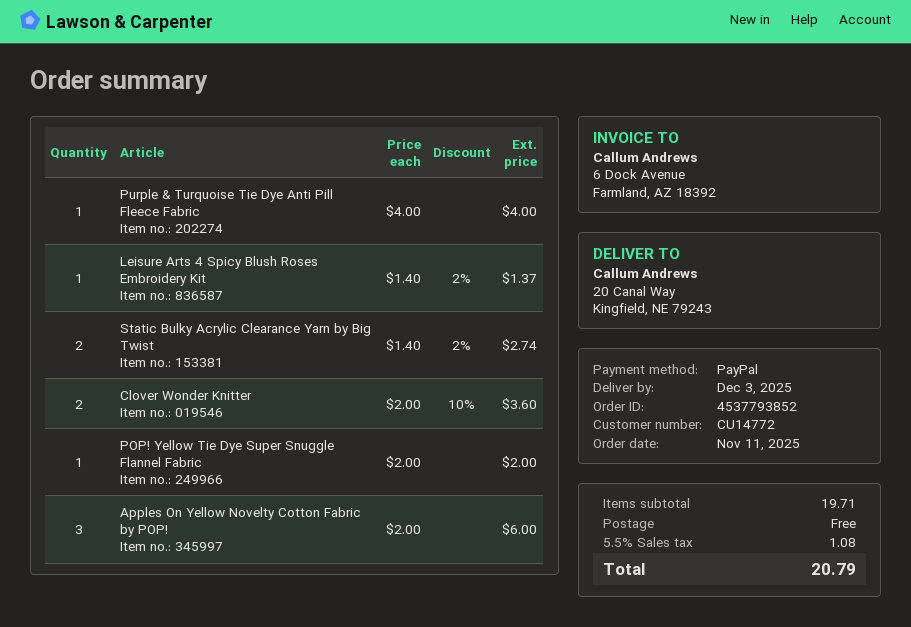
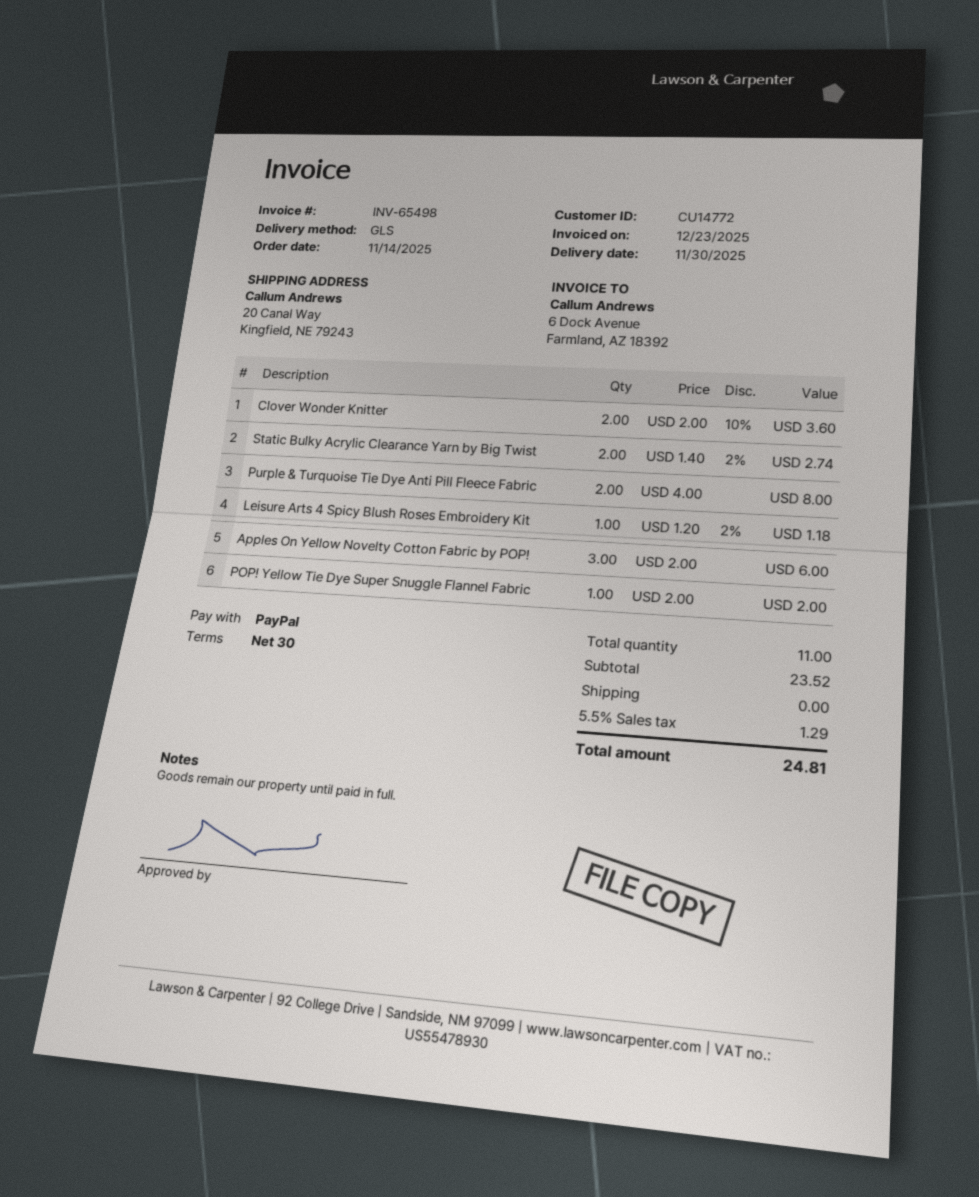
order date: 2025-11-11 -> 2025-11-14
delivery date: 2025-12-03 -> 2025-11-30
Purple & Turquoise Tie Dye Anti Pill Fleece Fabric: 1 x 4.00 = 4.00 -> 2 x 4.00 = 8.00
Leisure Arts 4 Spicy Blush Roses Embroidery Kit: 1 x 1.40 - 2% = 1.37 -> 1 x 1.20 - 2% = 1.18
subtotal: 19.71 -> 23.52
tax: 5.5% = 1.08 -> 5.5% = 1.29
total: 20.79 -> 24.81

